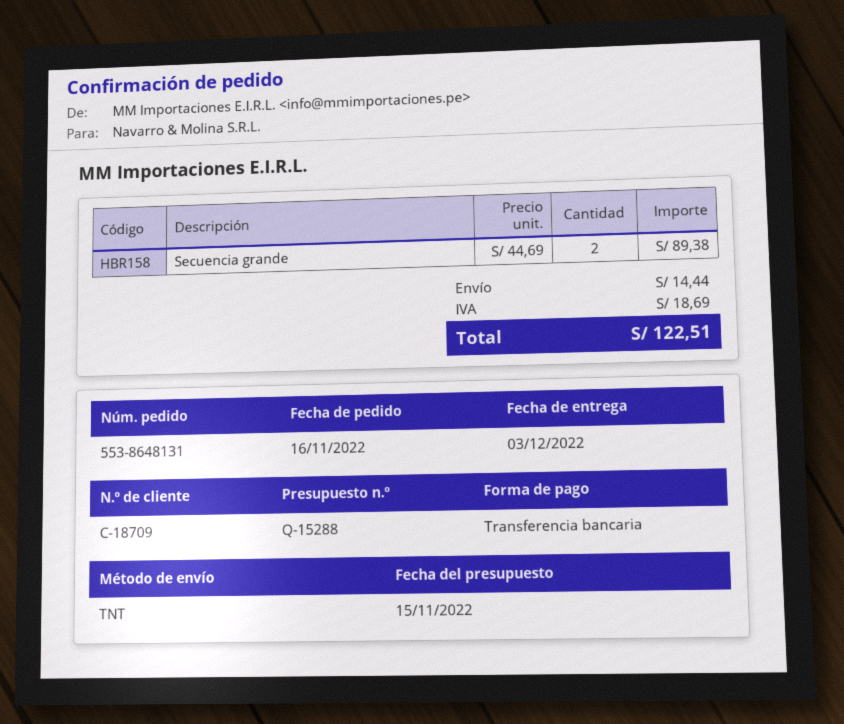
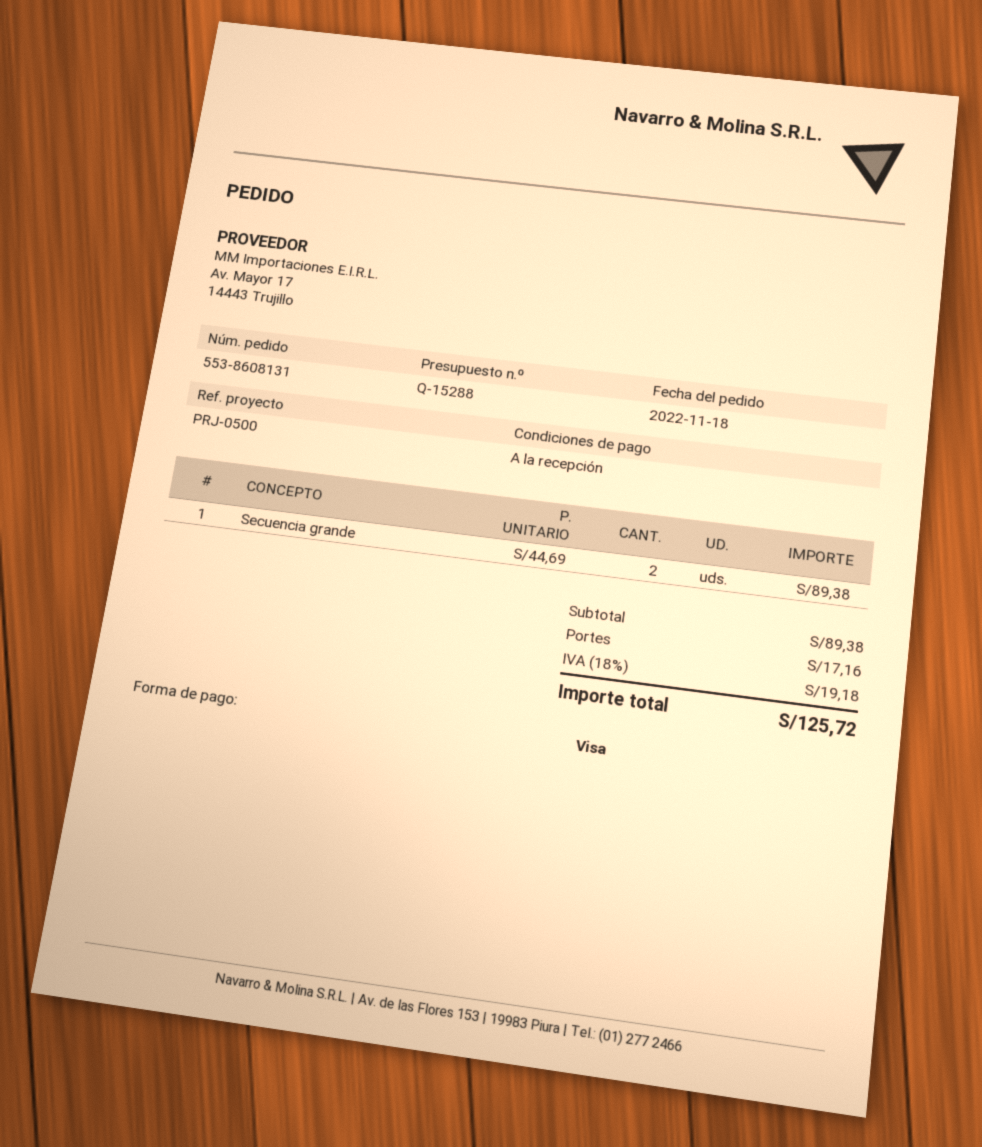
order number: 553-8648131 -> 553-8608131
order date: 2022-11-16 -> 2022-11-18
payment method: bank transfer -> Visa
shipping: 14.44 -> 17.16
tax: 18.69 -> 19.18
total: 122.51 -> 125.72

